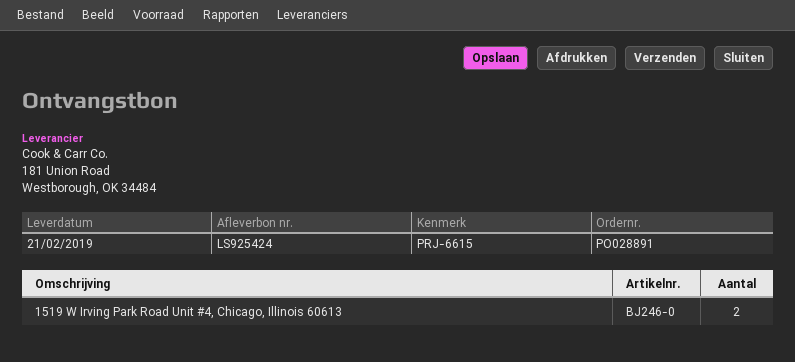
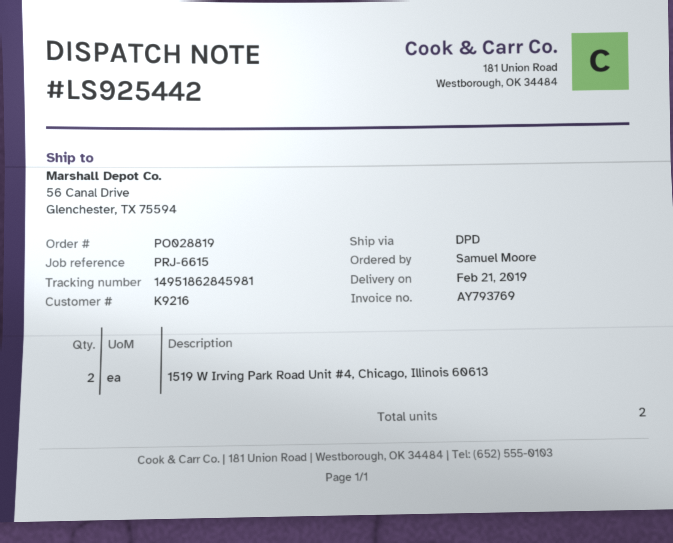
order number: PO028891 -> PO028819
delivery note number: LS925424 -> LS925442

